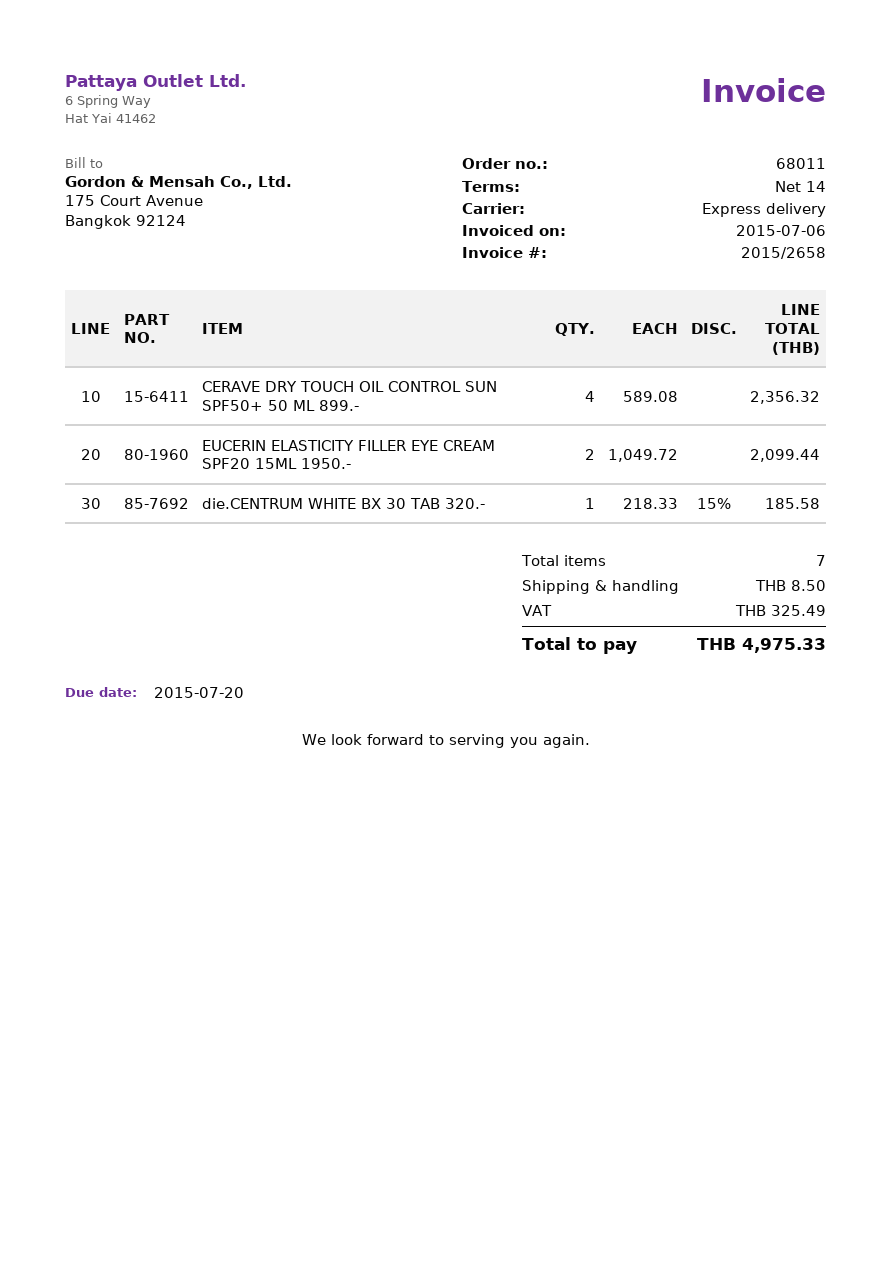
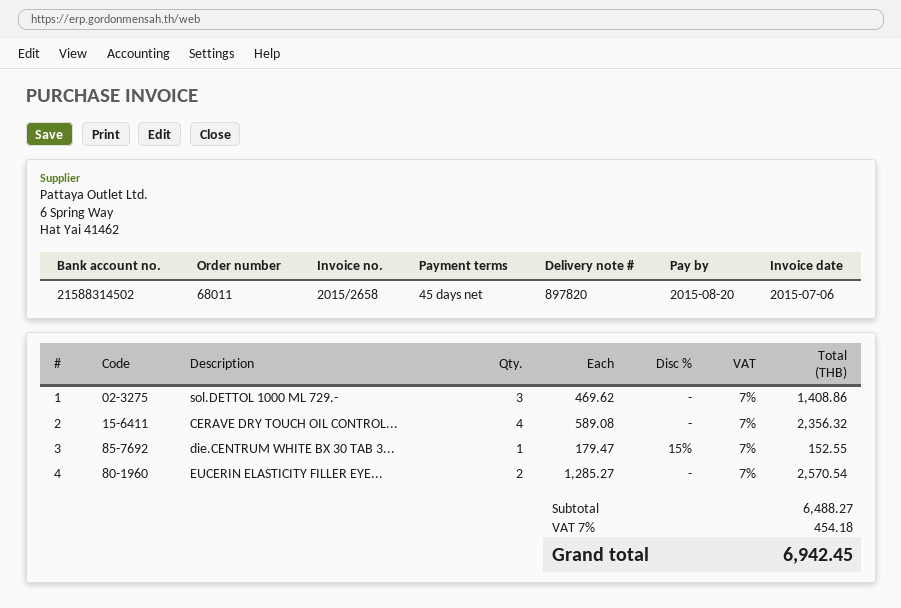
payment terms: 14 days -> 45 days
due date: 2015-07-20 -> 2015-08-20
EUCERIN ELASTICITY FILLER EYE CREAM SPF20 15ML 1950.-: 2 x 1049.72 = 2099.44 -> 2 x 1285.27 = 2570.54
die.CENTRUM WHITE BX 30 TAB 320.-: 1 x 218.33 - 15% = 185.58 -> 1 x 179.47 - 15% = 152.55
sol.DETTOL 1000 ML 729.-: none -> 3 x 469.62 = 1408.86
shipping: 8.50 -> none
tax: 325.49 -> 454.18
total: 4975.33 -> 6942.45

